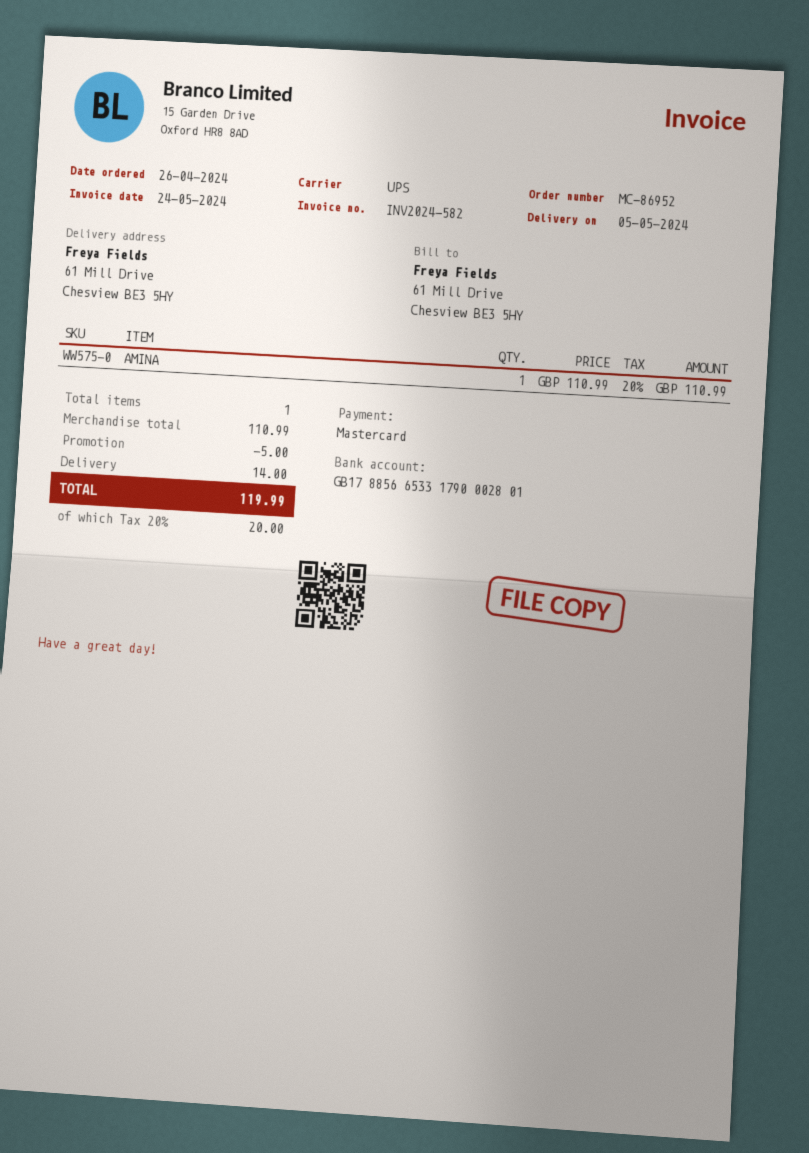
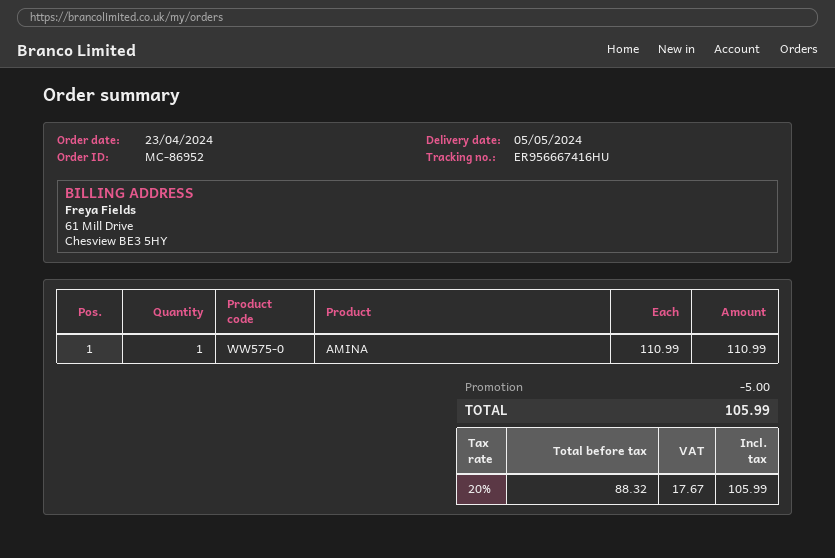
order date: 2024-04-26 -> 2024-04-23
shipping: 14.00 -> none
tax: 20% = 20.00 -> 20% = 17.67
total: 119.99 -> 105.99

